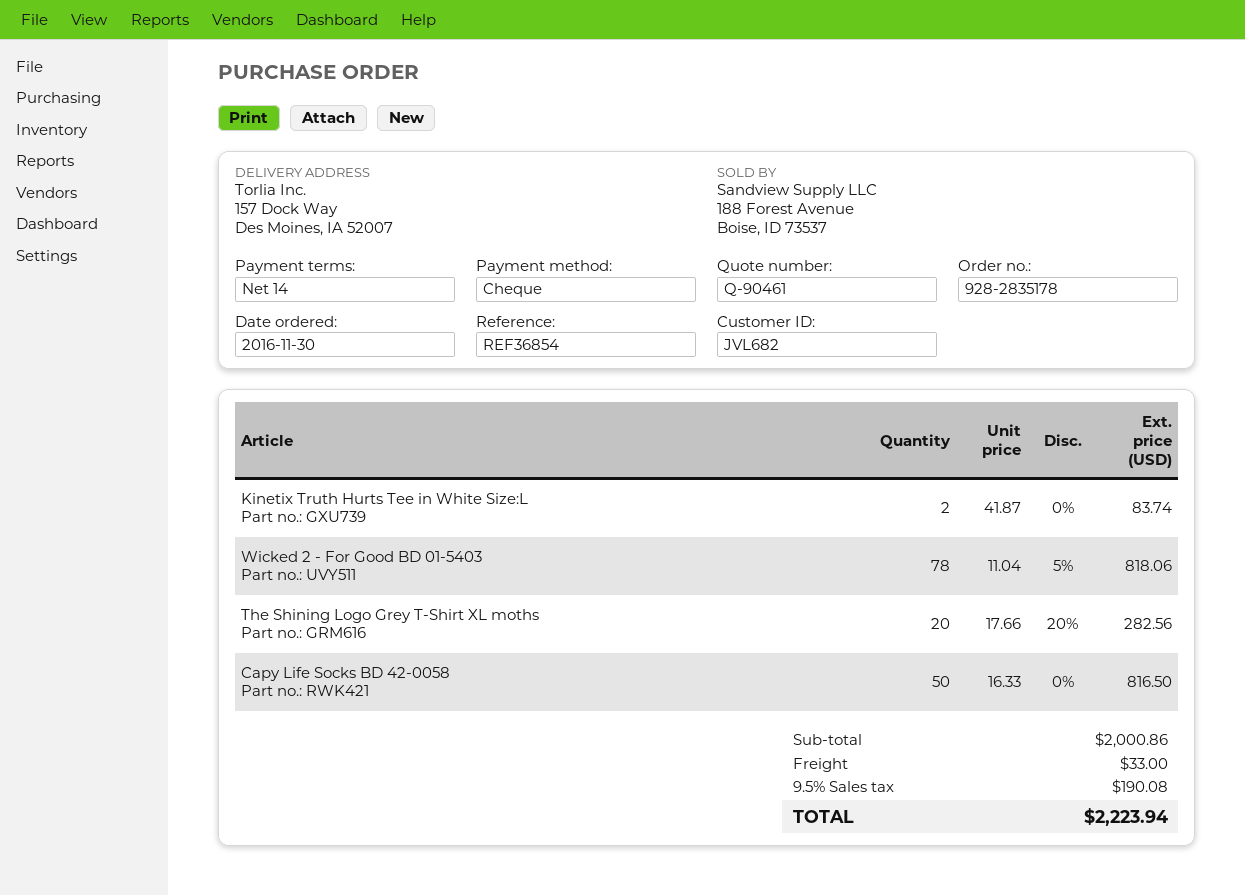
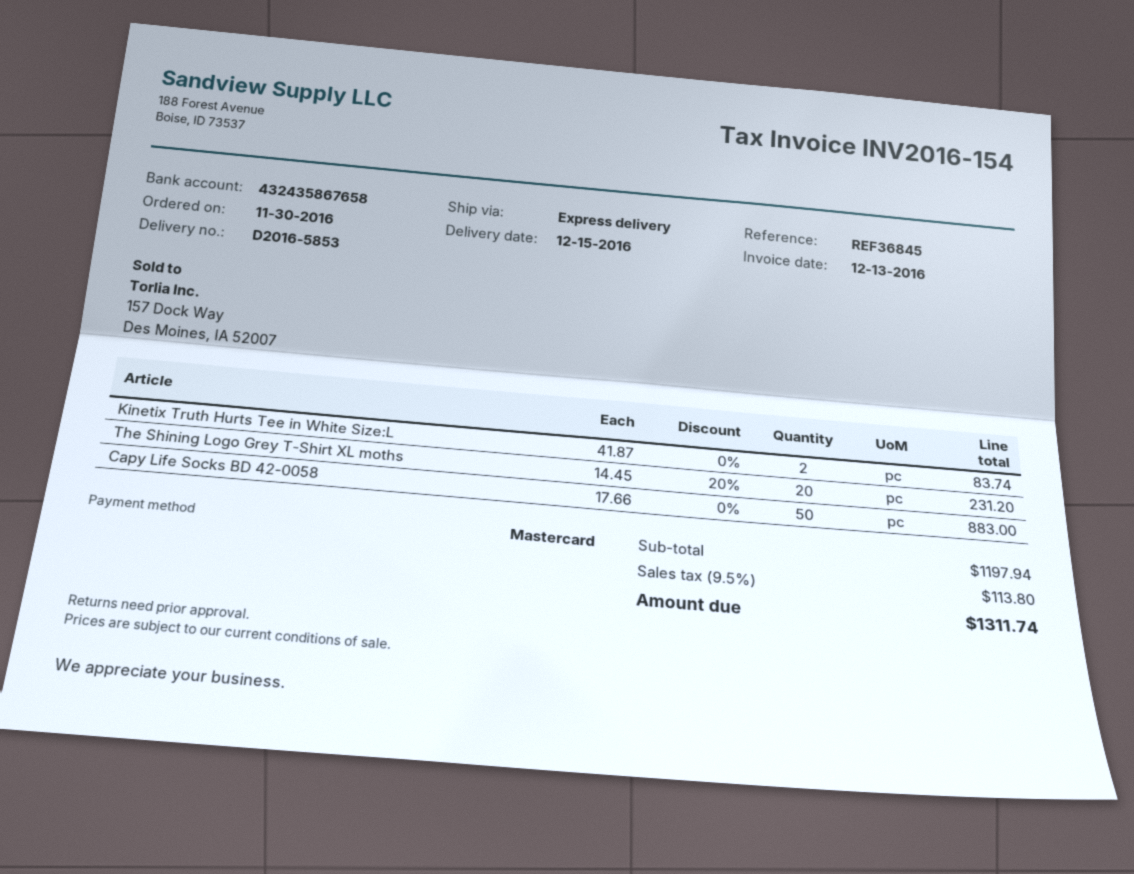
reference: REF36854 -> REF36845
payment method: cheque -> Mastercard
Wicked 2 - For Good BD 01-5403: 78 x 11.04 - 5% = 818.06 -> none
The Shining Logo Grey T-Shirt XL moths: 20 x 17.66 - 20% = 282.56 -> 20 x 14.45 - 20% = 231.20
Capy Life Socks BD 42-0058: 50 x 16.33 = 816.50 -> 50 x 17.66 = 883.00
subtotal: 2000.86 -> 1197.94
shipping: 33.00 -> none
tax: 9.5% = 190.08 -> 9.5% = 113.80
total: 2223.94 -> 1311.74

